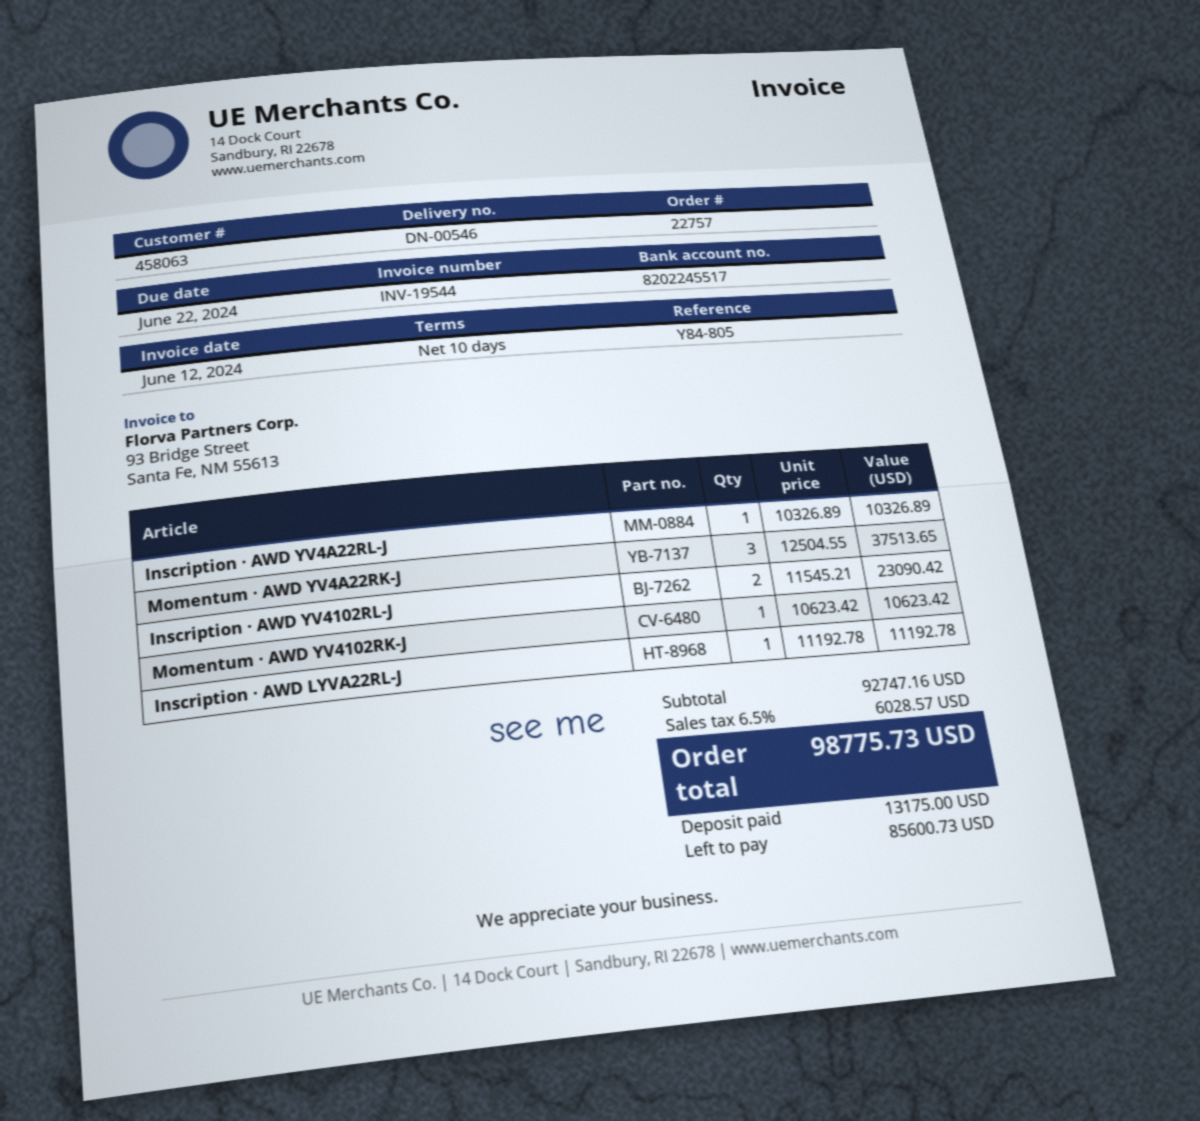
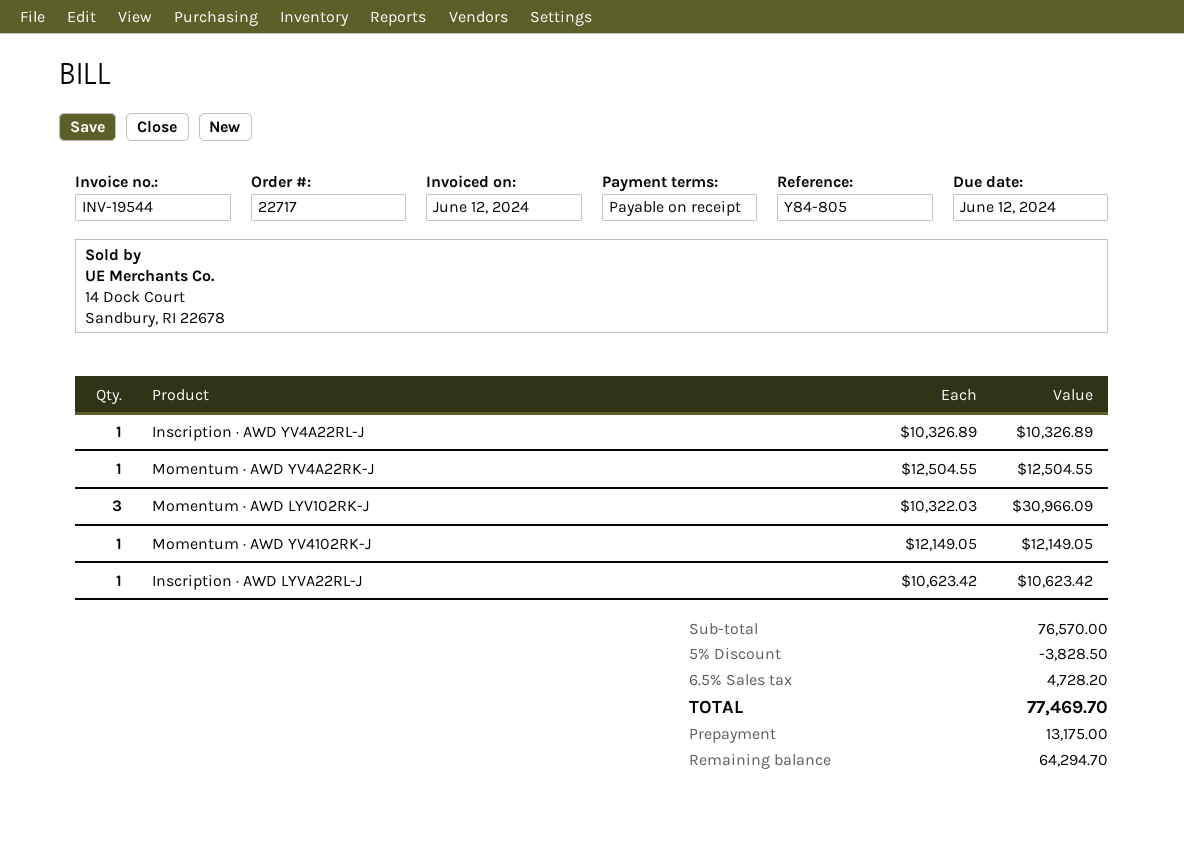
order number: 22757 -> 22717
payment terms: 10 days -> on receipt
due date: 2024-06-22 -> 2024-06-12
Momentum · AWD YV4A22RK-J: 3 x 12504.55 = 37513.65 -> 1 x 12504.55 = 12504.55
Inscription · AWD YV4102RL-J: 2 x 11545.21 = 23090.42 -> none
Momentum · AWD YV4102RK-J: 1 x 10623.42 = 10623.42 -> 1 x 12149.05 = 12149.05
Inscription · AWD LYVA22RL-J: 1 x 11192.78 = 11192.78 -> 1 x 10623.42 = 10623.42
Momentum · AWD LYV102RK-J: none -> 3 x 10322.03 = 30966.09
subtotal: 92747.16 -> 76570.00
discount: none -> 5% = 3828.50
tax: 6.5% = 6028.57 -> 6.5% = 4728.20
total: 98775.73 -> 77469.70
balance: 85600.73 -> 64294.70

